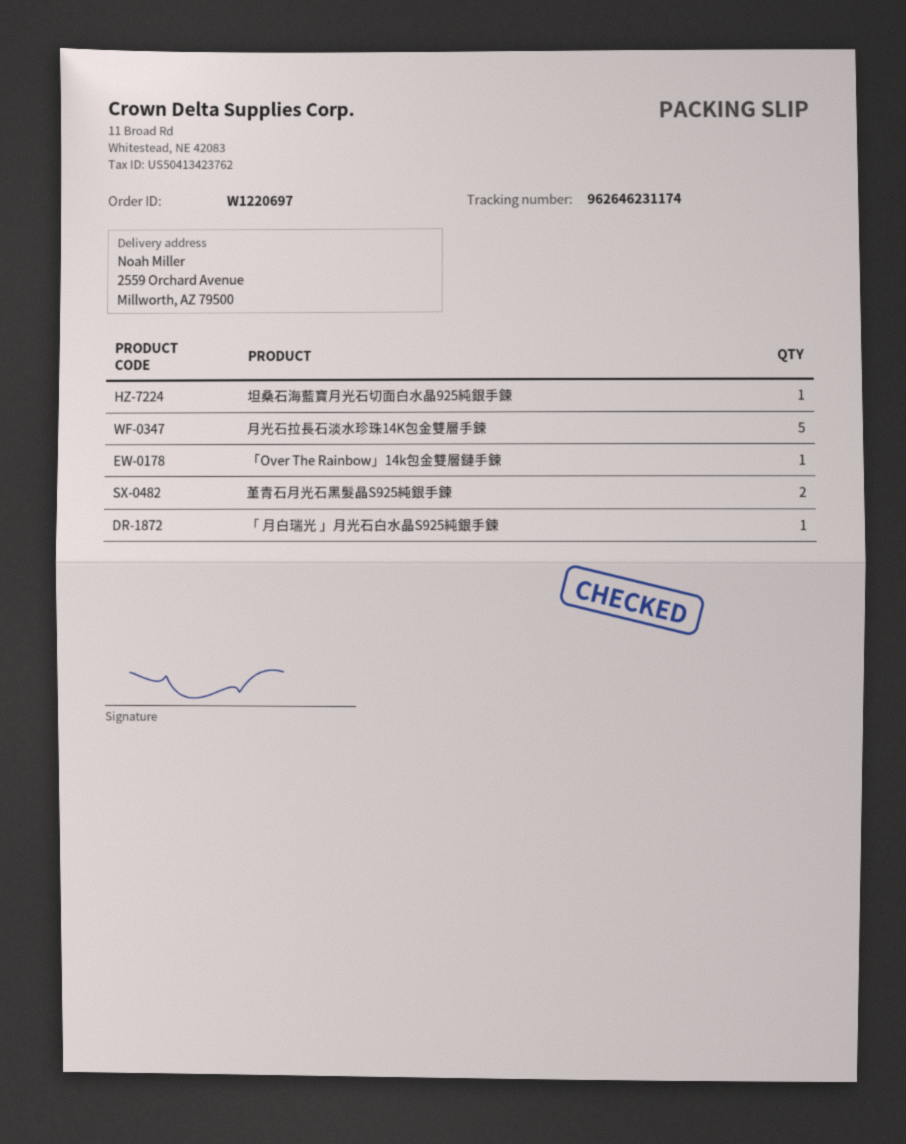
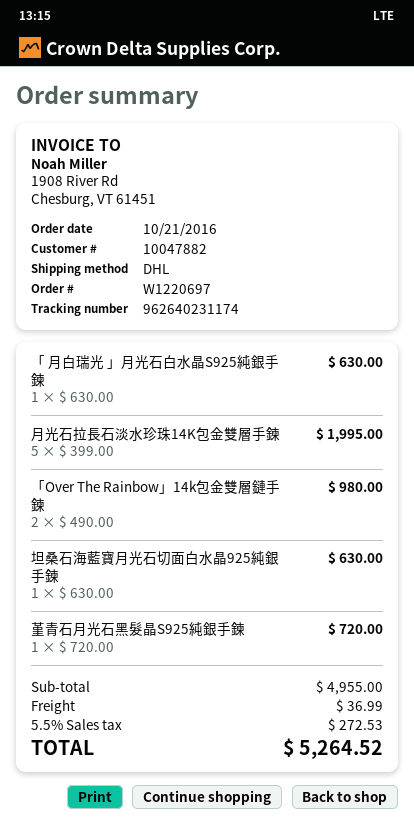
tracking number: 962646231174 -> 962640231174
「Over The Rainbow」14k包金雙層鏈手鍊: 1 -> 2
堇青石月光石黑髮晶S925純銀手鍊: 2 -> 1

